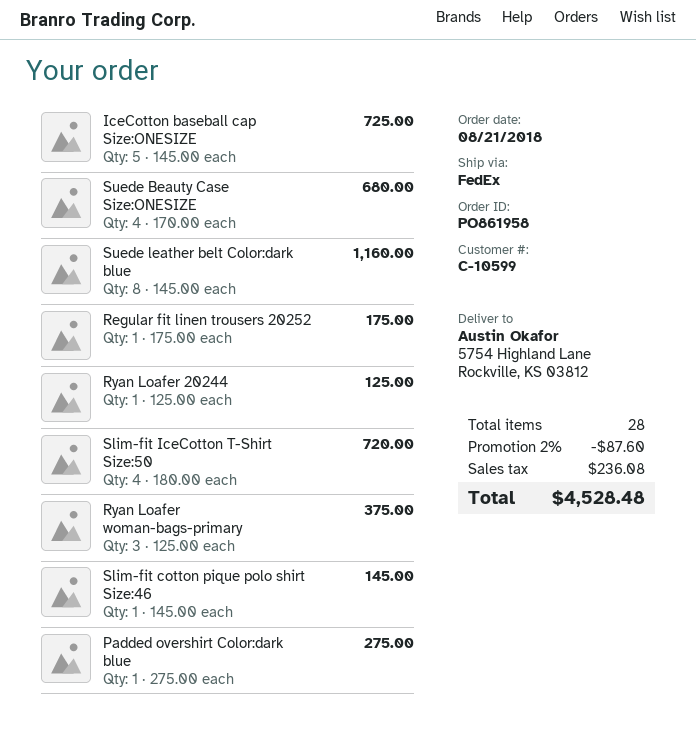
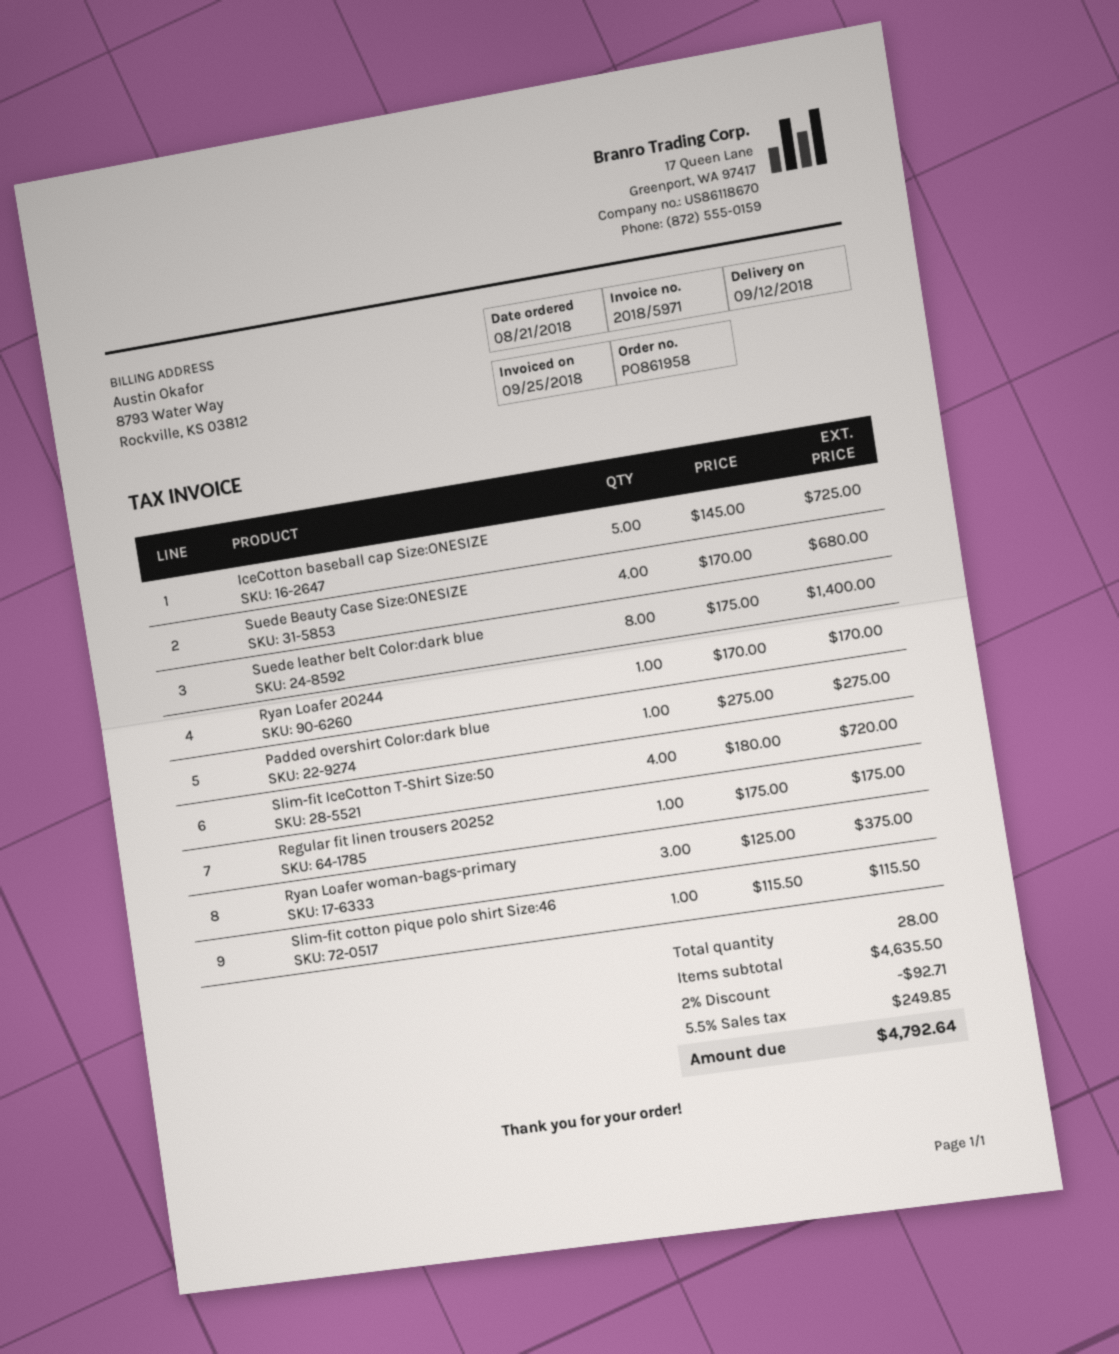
Suede leather belt Color:dark blue: 8 x 145.00 = 1160.00 -> 8 x 175.00 = 1400.00
Ryan Loafer 20244: 1 x 125.00 = 125.00 -> 1 x 170.00 = 170.00
Slim-fit cotton pique polo shirt Size:46: 1 x 145.00 = 145.00 -> 1 x 115.50 = 115.50
discount: 2% = 87.60 -> 2% = 92.71
tax: 236.08 -> 249.85
total: 4528.48 -> 4792.64

